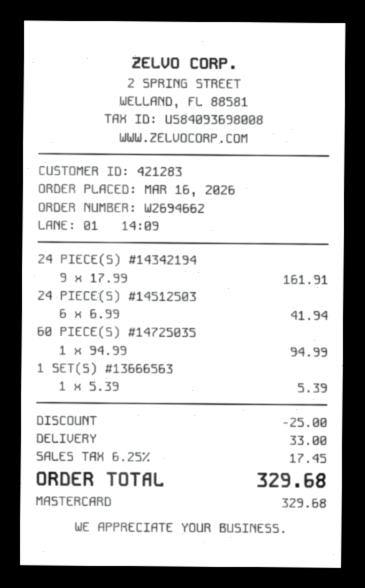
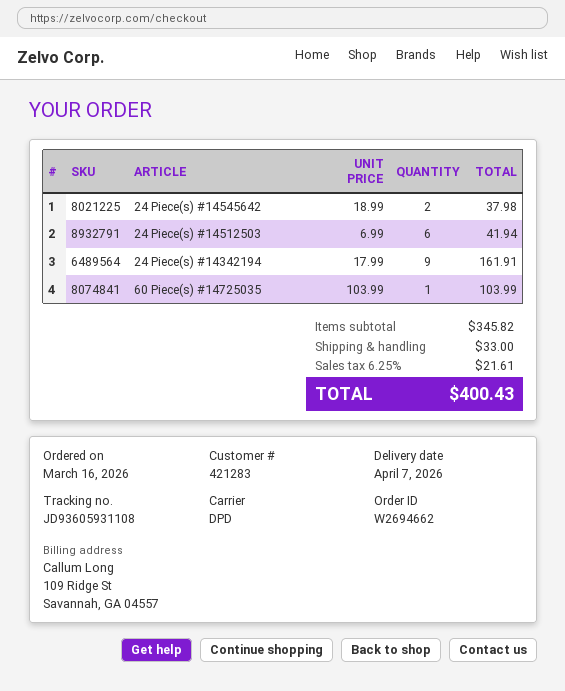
60 PIECE(S) #14725035: 1 x 94.99 = 94.99 -> 1 x 103.99 = 103.99
1 SET(S) #13666563: 1 x 5.39 = 5.39 -> none
24 Piece(s) #14545642: none -> 2 x 18.99 = 37.98
discount: 25.00 -> none
tax: 6.25% = 17.45 -> 6.25% = 21.61
total: 329.68 -> 400.43

